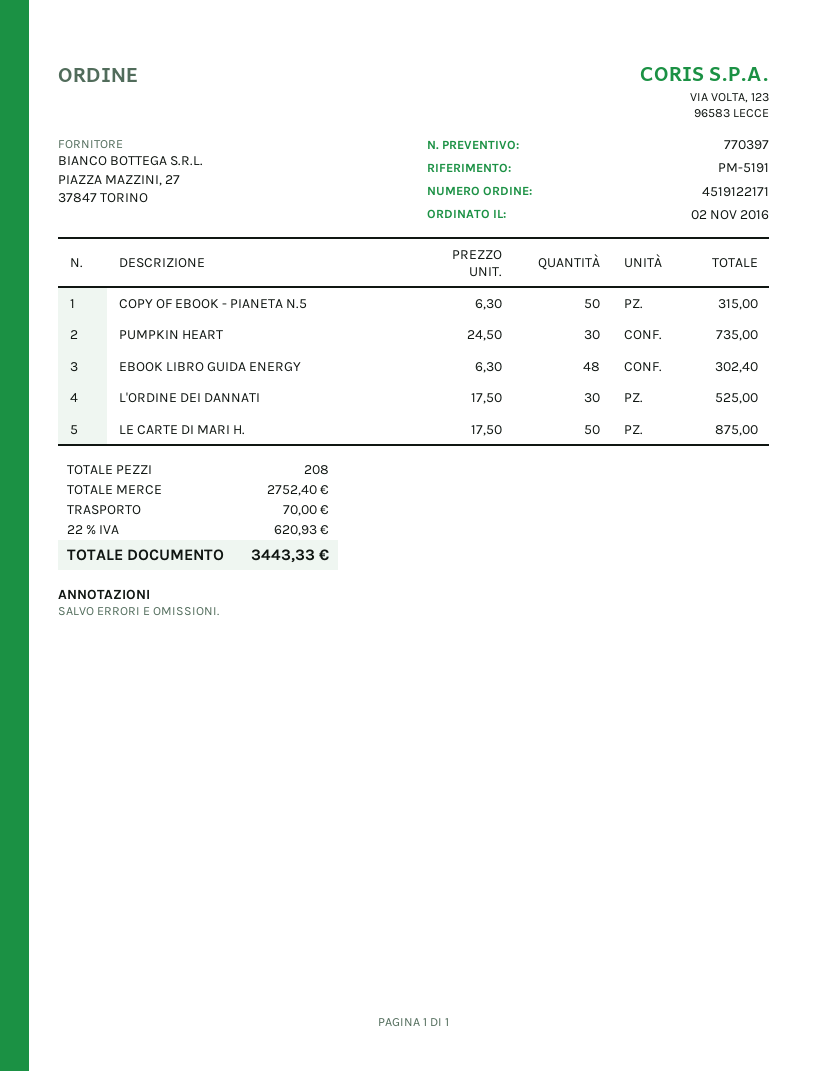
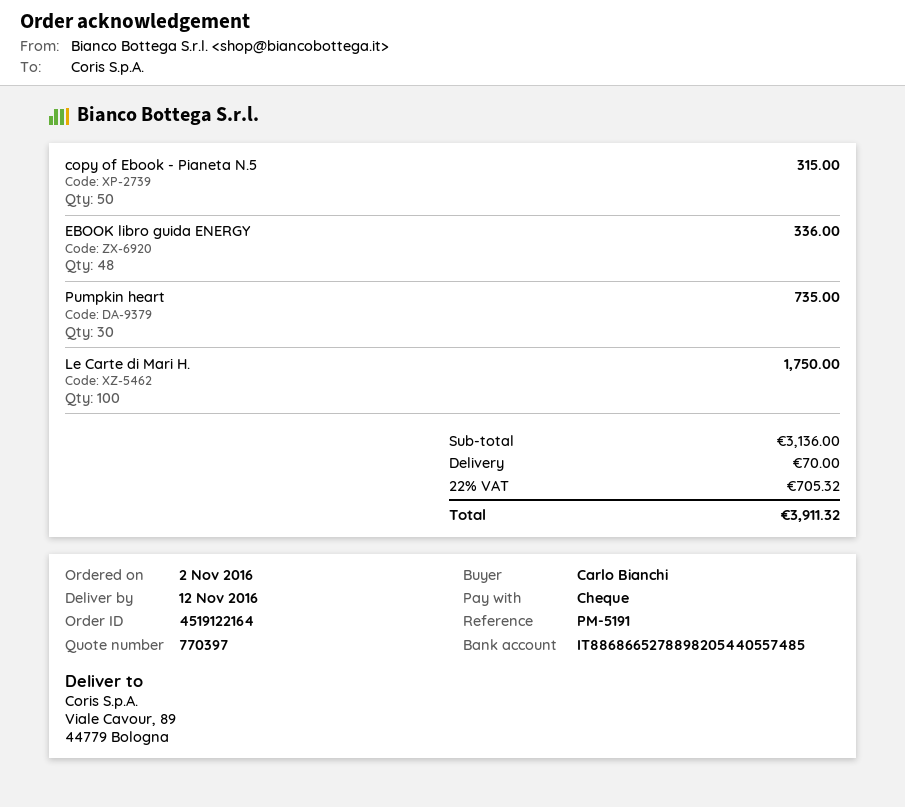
order number: 4519122171 -> 4519122164
EBOOK LIBRO GUIDA ENERGY: 48 for 302.40 -> 48 for 336.00
L'ORDINE DEI DANNATI: 30 for 525.00 -> none
LE CARTE DI MARI H.: 50 for 875.00 -> 100 for 1750.00
subtotal: 2752.40 -> 3136.00
tax: 22% = 620.93 -> 22% = 705.32
total: 3443.33 -> 3911.32

